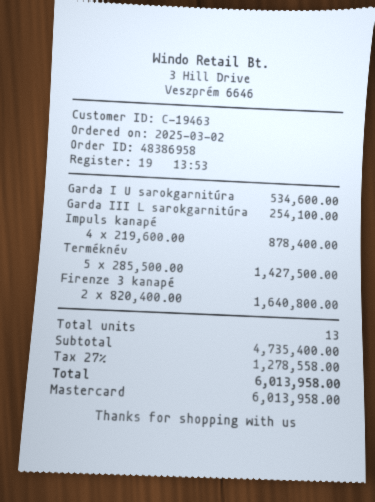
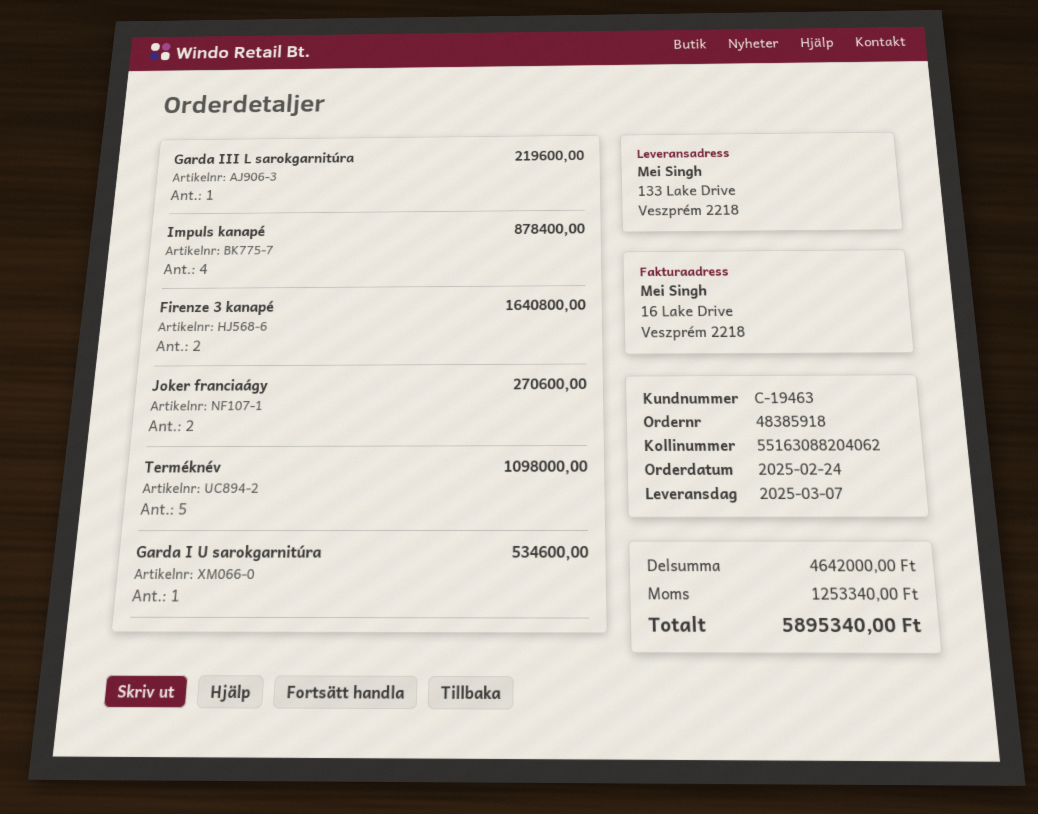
order number: 48386958 -> 48385918
order date: 2025-03-02 -> 2025-02-24
Garda III L sarokgarnitúra: 1 for 254100.00 -> 1 for 219600.00
Terméknév: 5 for 1427500.00 -> 5 for 1098000.00
Joker franciaágy: none -> 2 for 270600.00
subtotal: 4735400.00 -> 4642000.00
tax: 1278558.00 -> 1253340.00
total: 6013958.00 -> 5895340.00

